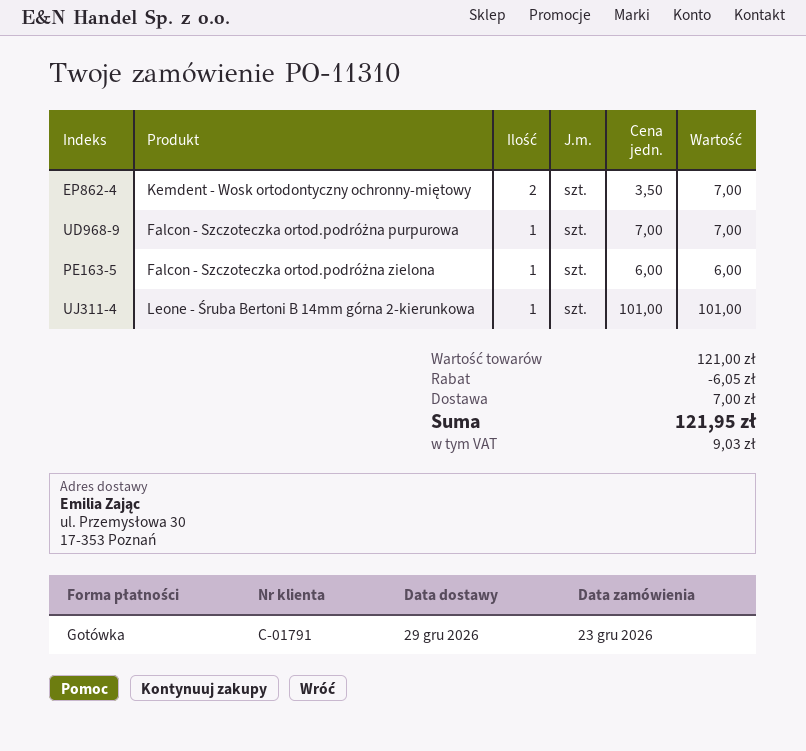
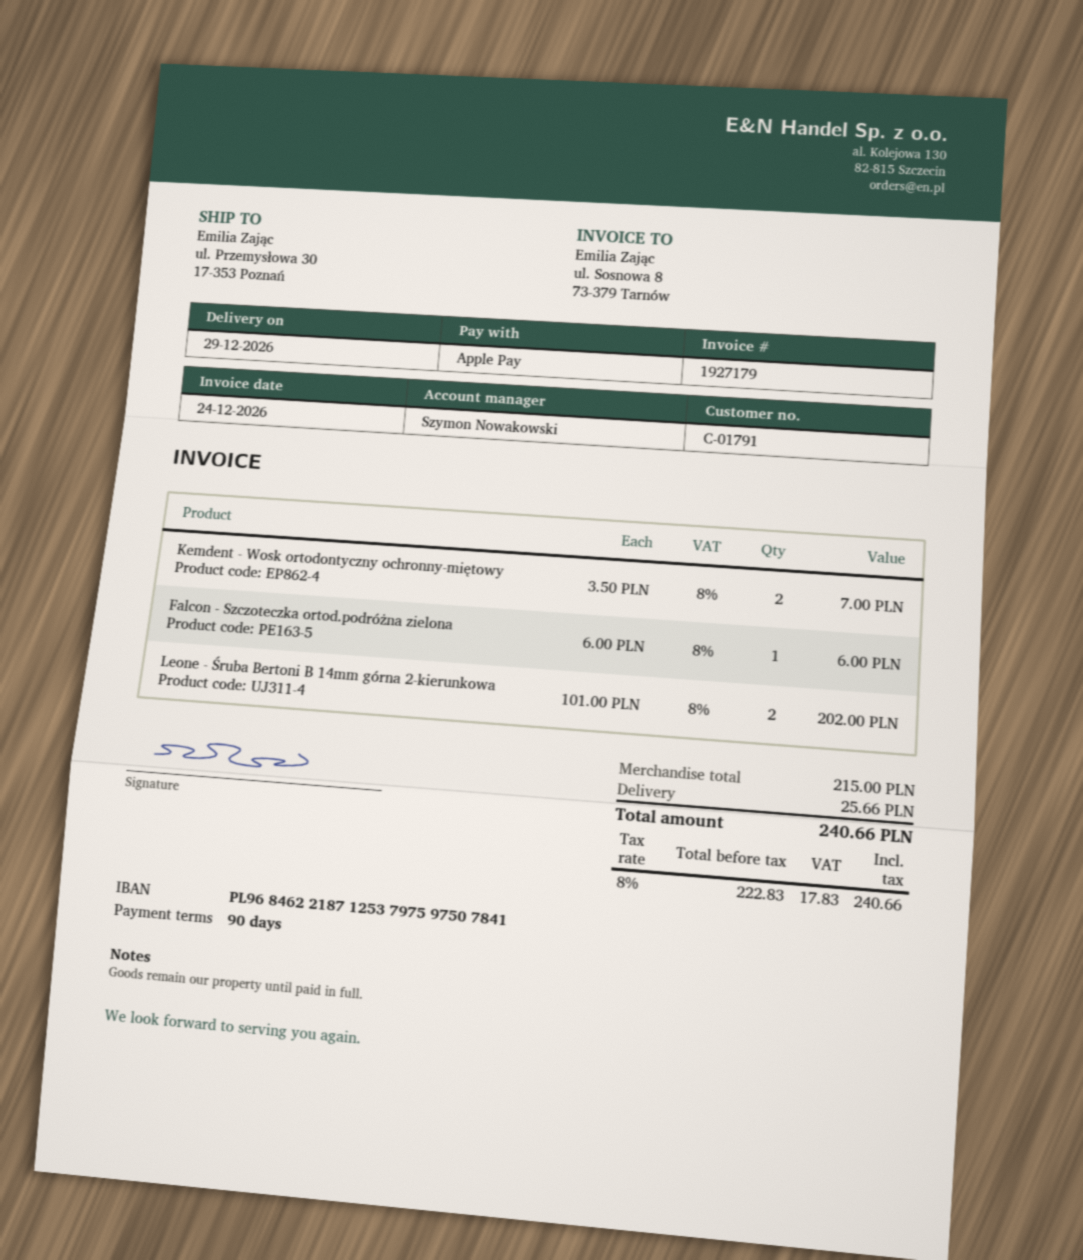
payment method: cash -> Apple Pay
Falcon - Szczoteczka ortod.podróżna purpurowa: 1 x 7.00 = 7.00 -> none
Leone - Śruba Bertoni B 14mm górna 2-kierunkowa: 1 x 101.00 = 101.00 -> 2 x 101.00 = 202.00
subtotal: 121.00 -> 215.00
discount: 6.05 -> none
shipping: 7.00 -> 25.66
tax: 9.03 -> 17.83
total: 121.95 -> 240.66

